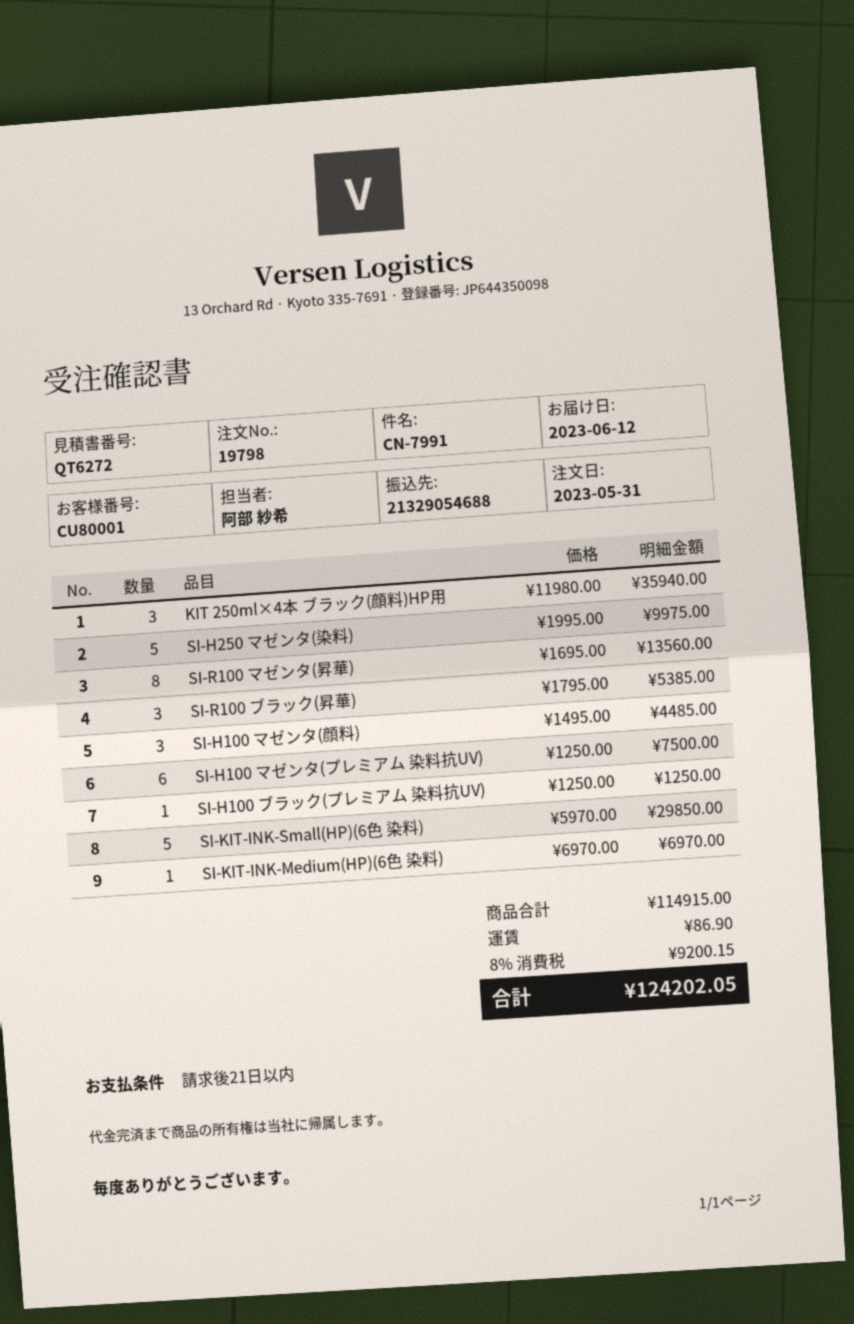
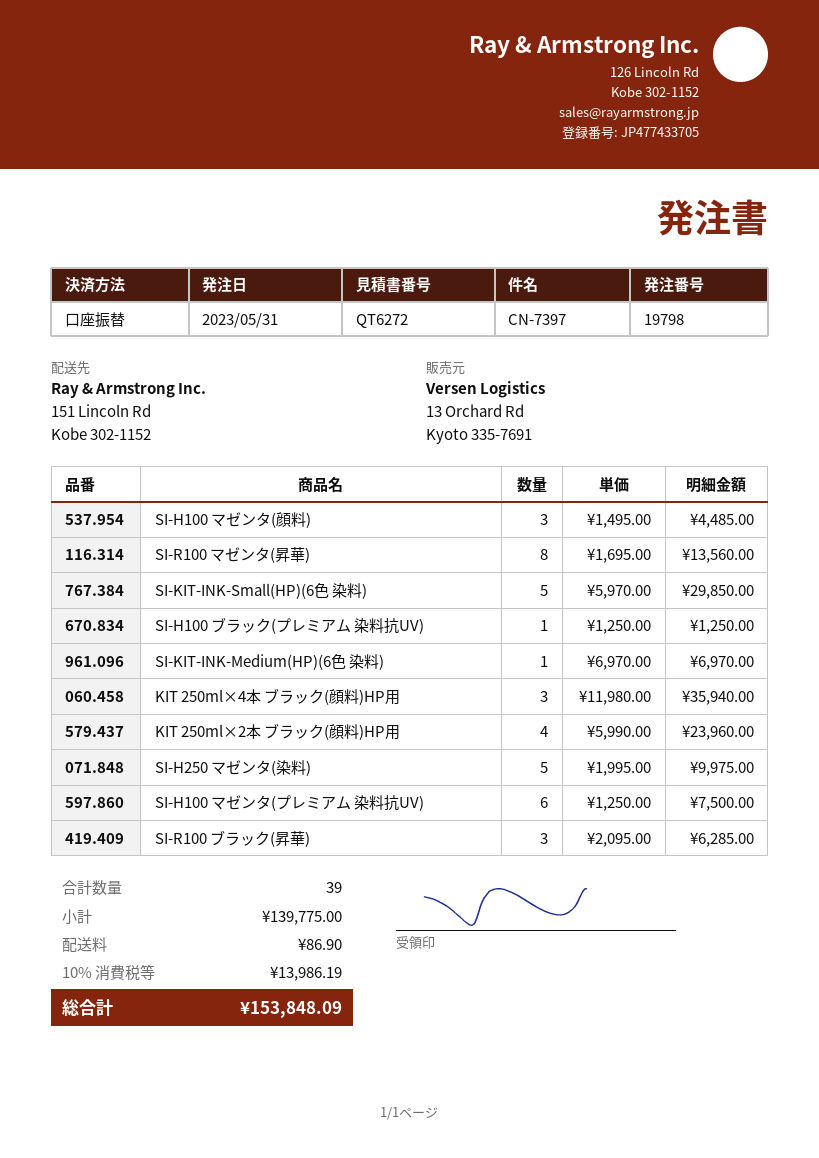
reference: CN-7991 -> CN-7397
SI-R100 ブラック(昇華): 3 x 1795.00 = 5385.00 -> 3 x 2095.00 = 6285.00
KIT 250ml×2本 ブラック(顔料)HP用: none -> 4 x 5990.00 = 23960.00
subtotal: 114915.00 -> 139775.00
tax: 8% = 9200.15 -> 10% = 13986.19
total: 124202.05 -> 153848.09

